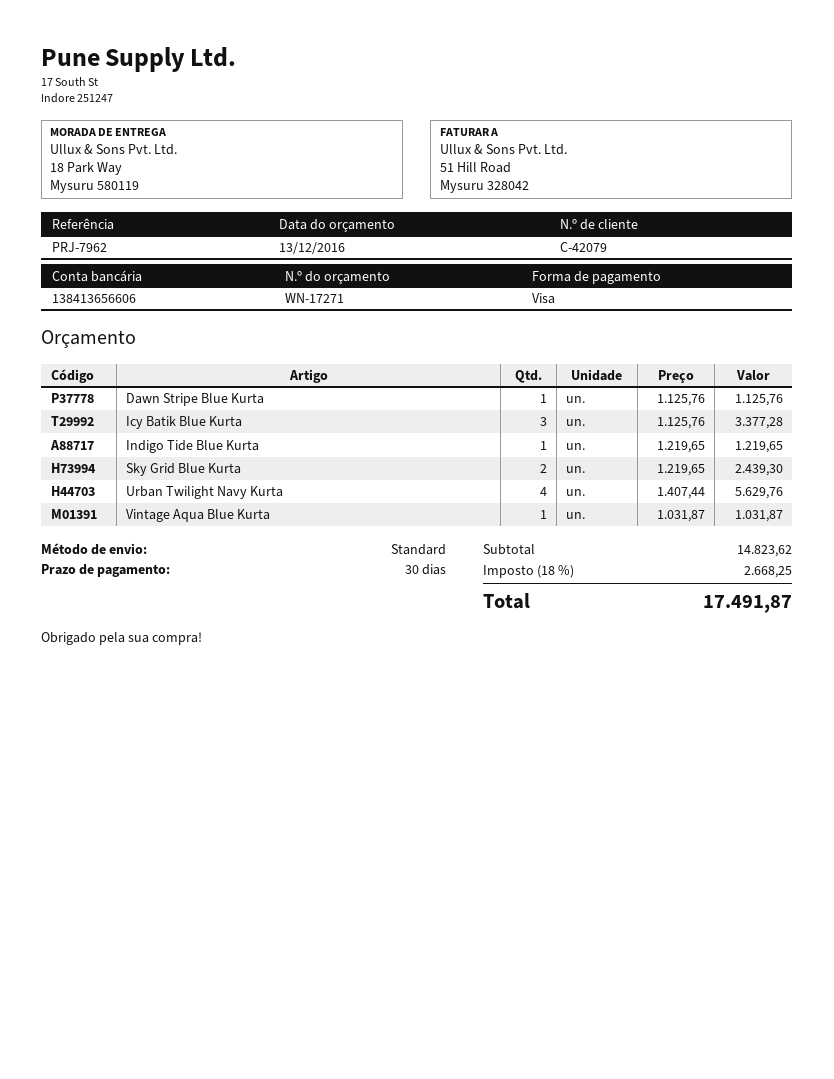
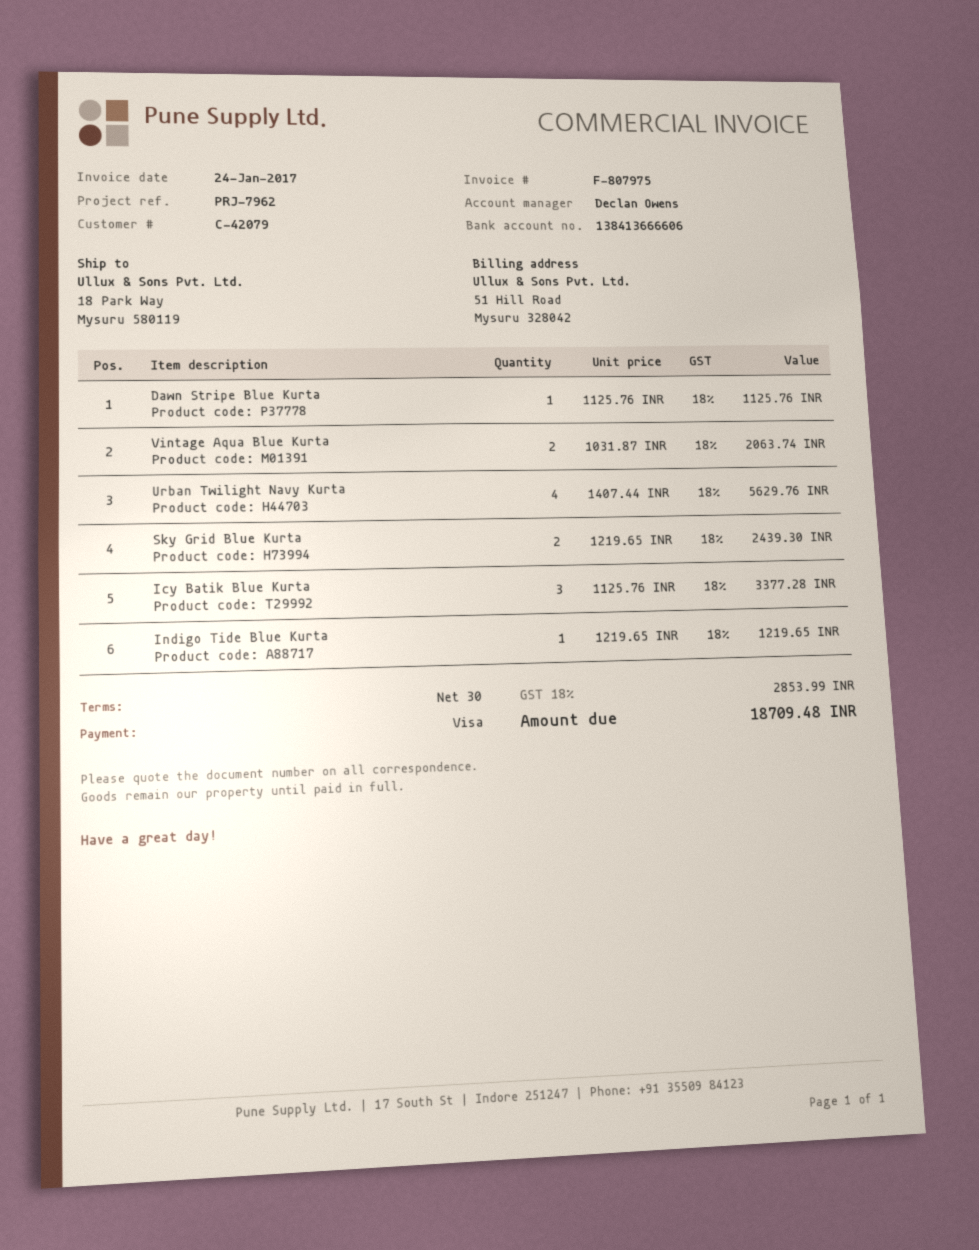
bank account: 138413656606 -> 138413666606
Vintage Aqua Blue Kurta: 1 x 1031.87 = 1031.87 -> 2 x 1031.87 = 2063.74
tax: 18% = 2668.25 -> 18% = 2853.99
total: 17491.87 -> 18709.48

